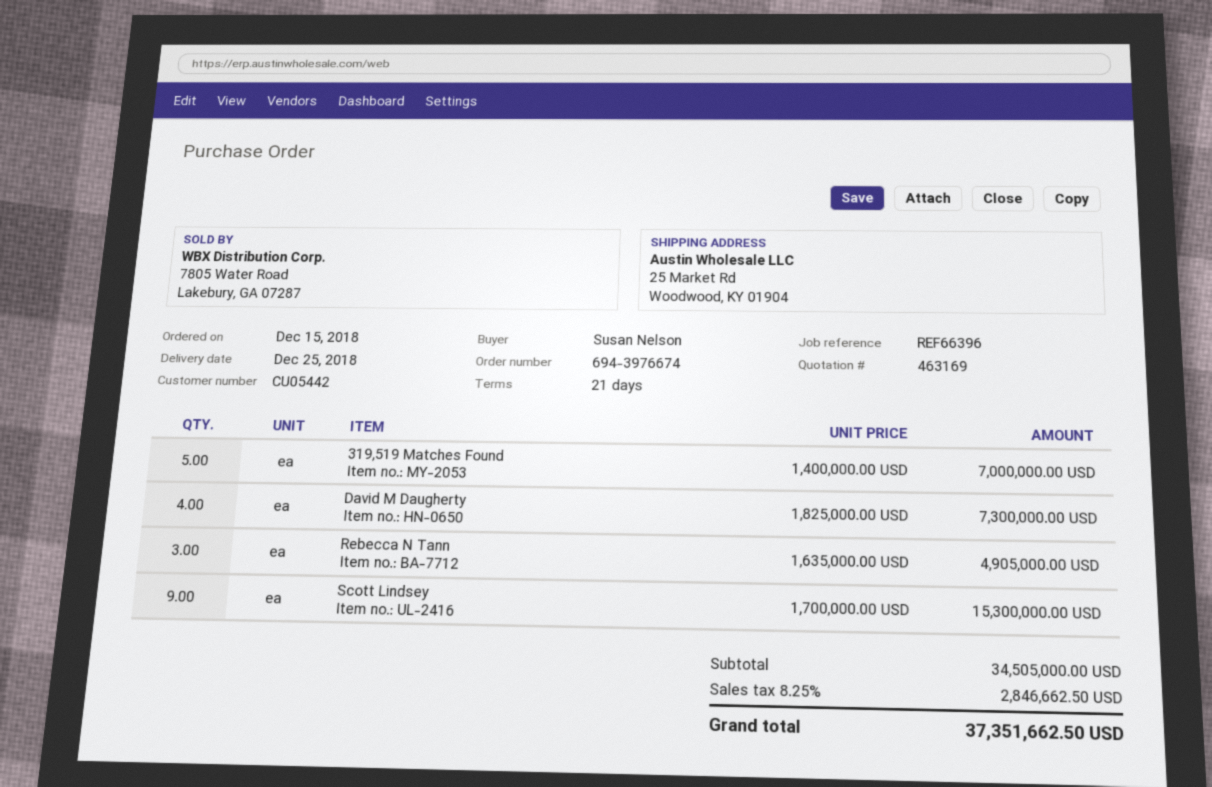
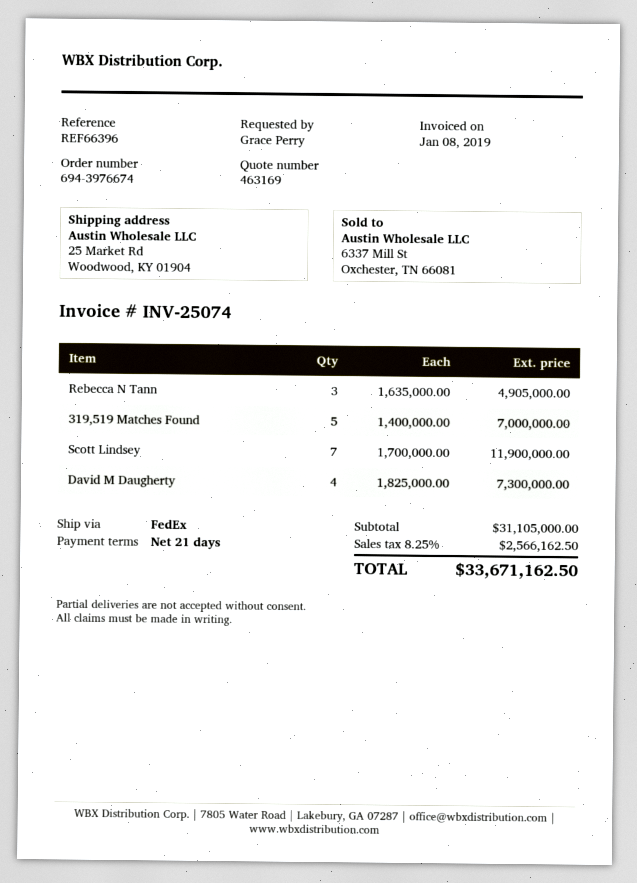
ordered by: Susan Nelson -> Grace Perry
Scott Lindsey: 9 x 1700000.00 = 15300000.00 -> 7 x 1700000.00 = 11900000.00
subtotal: 34505000.00 -> 31105000.00
tax: 8.25% = 2846662.50 -> 8.25% = 2566162.50
total: 37351662.50 -> 33671162.50

